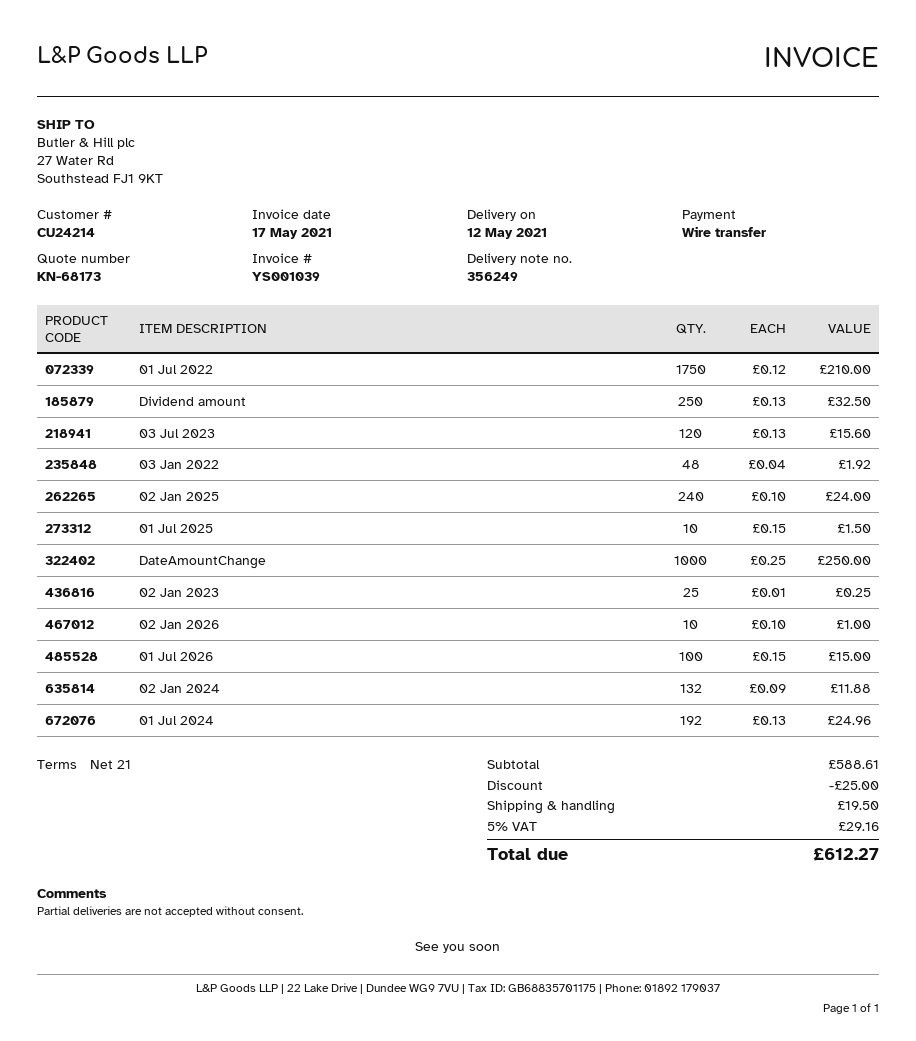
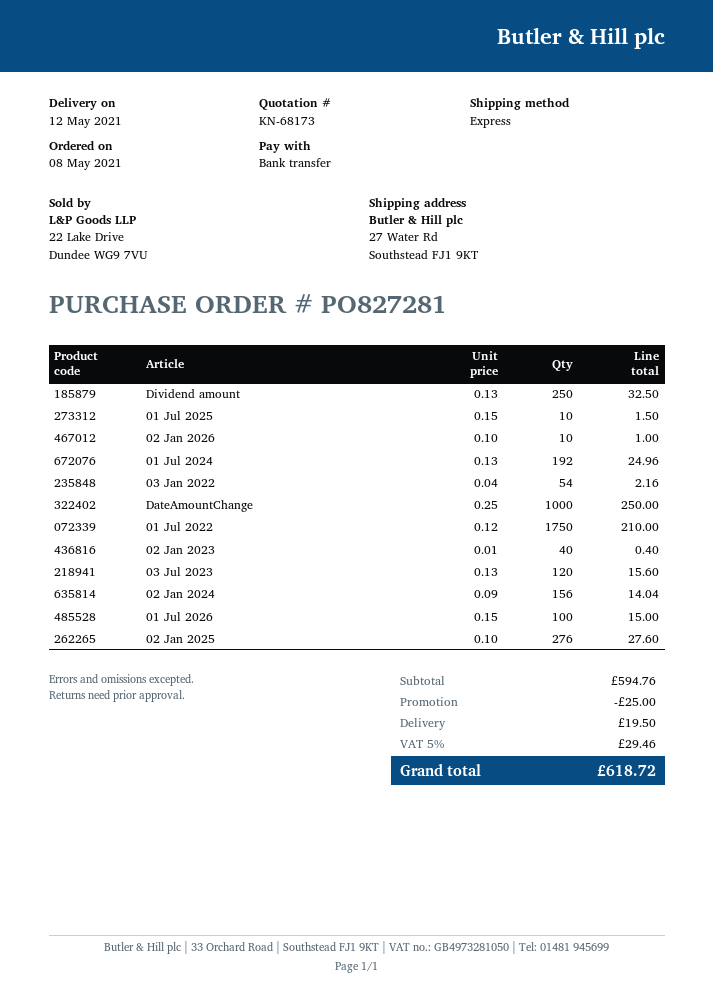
03 Jan 2022: 48 x 0.04 = 1.92 -> 54 x 0.04 = 2.16
02 Jan 2025: 240 x 0.10 = 24.00 -> 276 x 0.10 = 27.60
02 Jan 2023: 25 x 0.01 = 0.25 -> 40 x 0.01 = 0.40
02 Jan 2024: 132 x 0.09 = 11.88 -> 156 x 0.09 = 14.04
subtotal: 588.61 -> 594.76
tax: 5% = 29.16 -> 5% = 29.46
total: 612.27 -> 618.72

